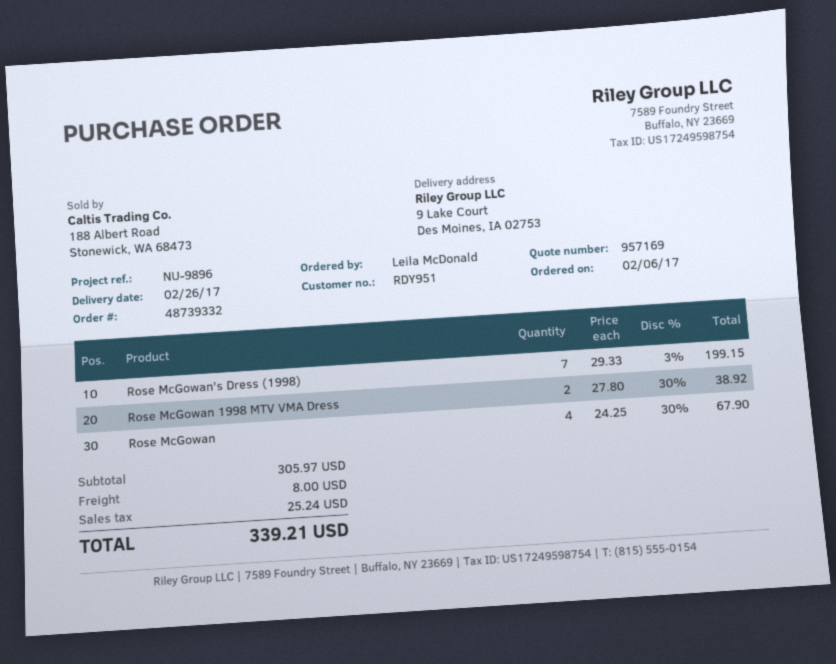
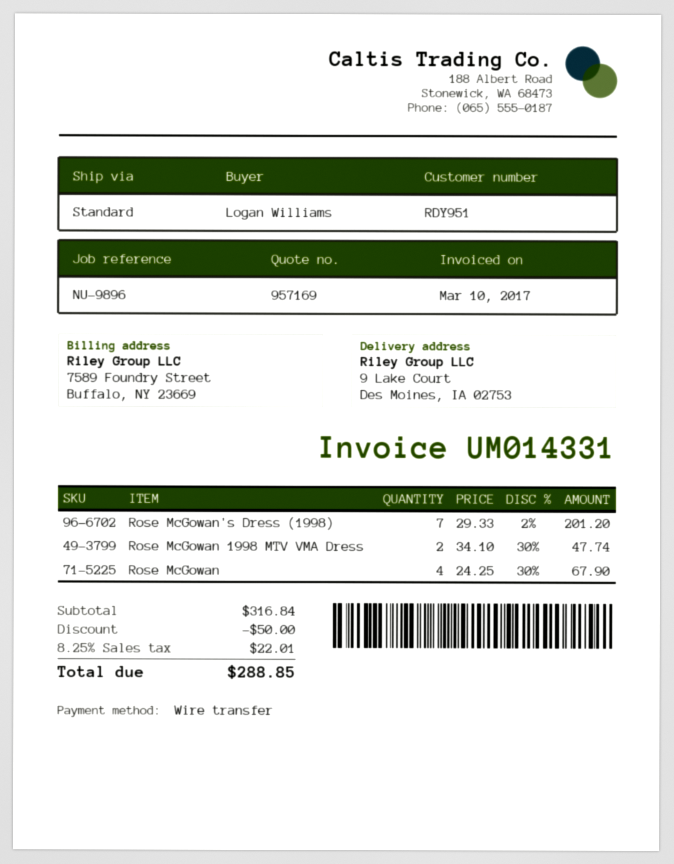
ordered by: Leila McDonald -> Logan Williams
Rose McGowan's Dress (1998): 7 x 29.33 - 3% = 199.15 -> 7 x 29.33 - 2% = 201.20
Rose McGowan 1998 MTV VMA Dress: 2 x 27.80 - 30% = 38.92 -> 2 x 34.10 - 30% = 47.74
subtotal: 305.97 -> 316.84
discount: none -> 50.00
shipping: 8.00 -> none
tax: 25.24 -> 22.01
total: 339.21 -> 288.85

